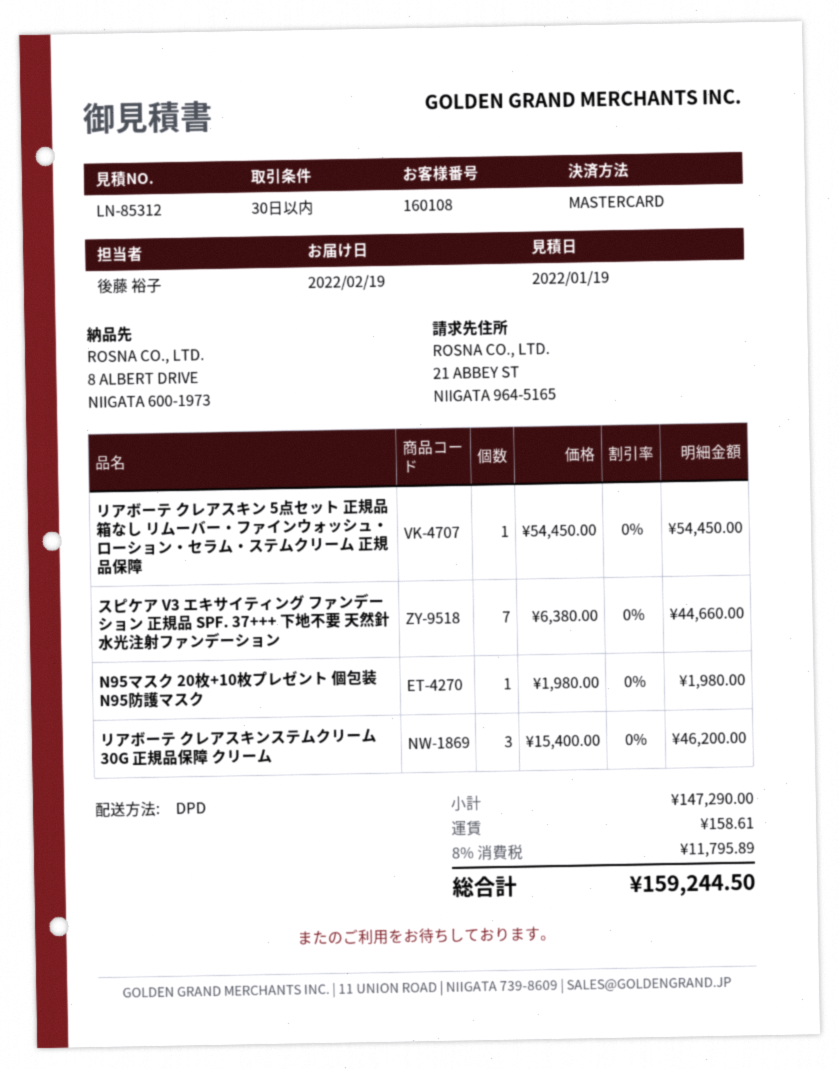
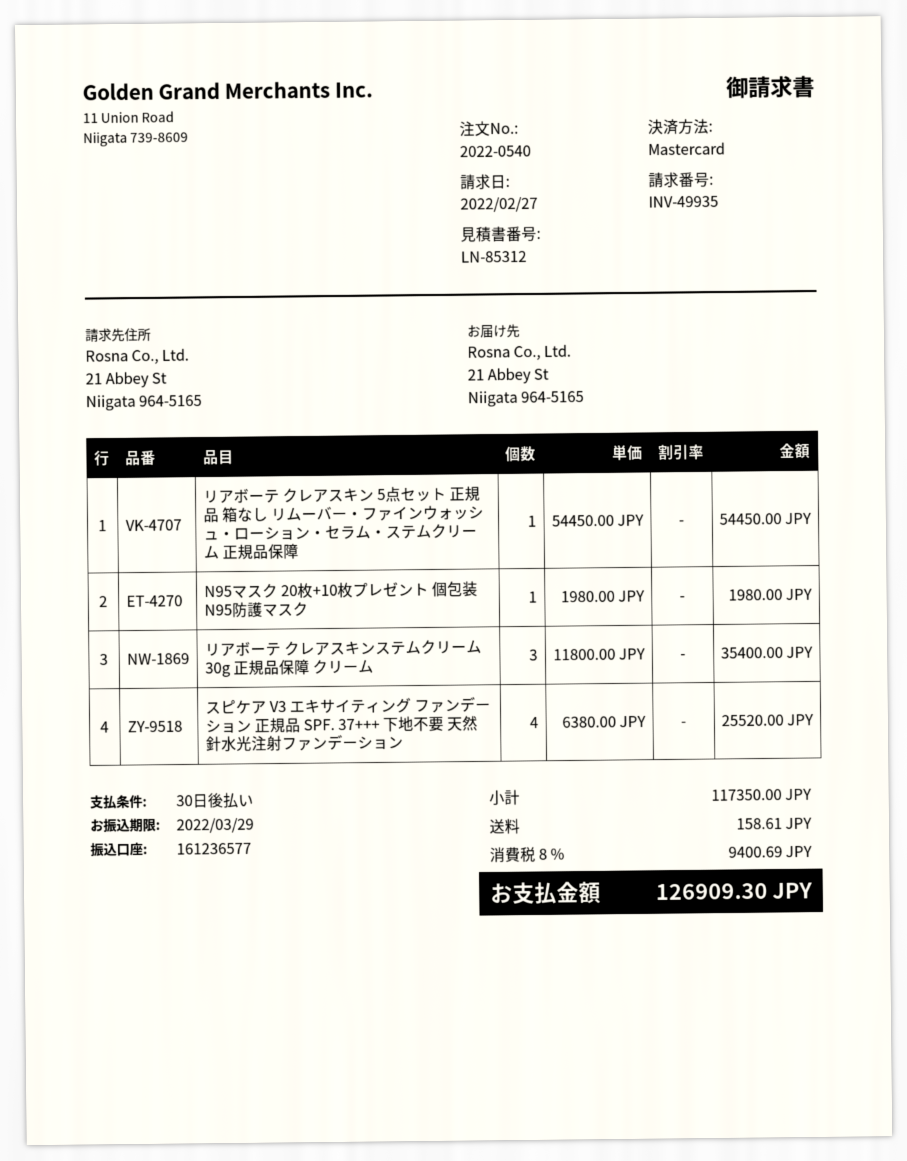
ship to: 8 ALBERT DRIVE, NIIGATA 600-1973 -> 21 Abbey St, Niigata 964-5165
スピケア V3 エキサイティング ファンデーション 正規品 SPF. 37+++ 下地不要 天然針水光注射ファンデーション: 7 x 6380.00 = 44660.00 -> 4 x 6380.00 = 25520.00
リアボーテ クレアスキンステムクリーム 30G 正規品保障 クリーム: 3 x 15400.00 = 46200.00 -> 3 x 11800.00 = 35400.00
subtotal: 147290.00 -> 117350.00
tax: 8% = 11795.89 -> 8% = 9400.69
total: 159244.50 -> 126909.30

